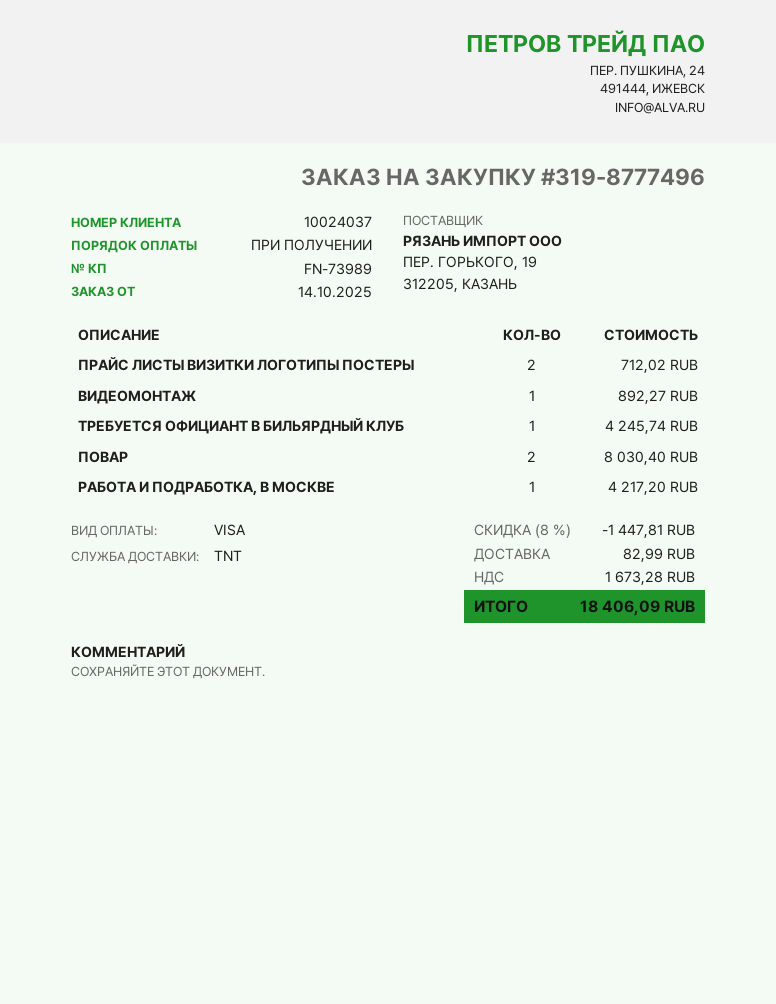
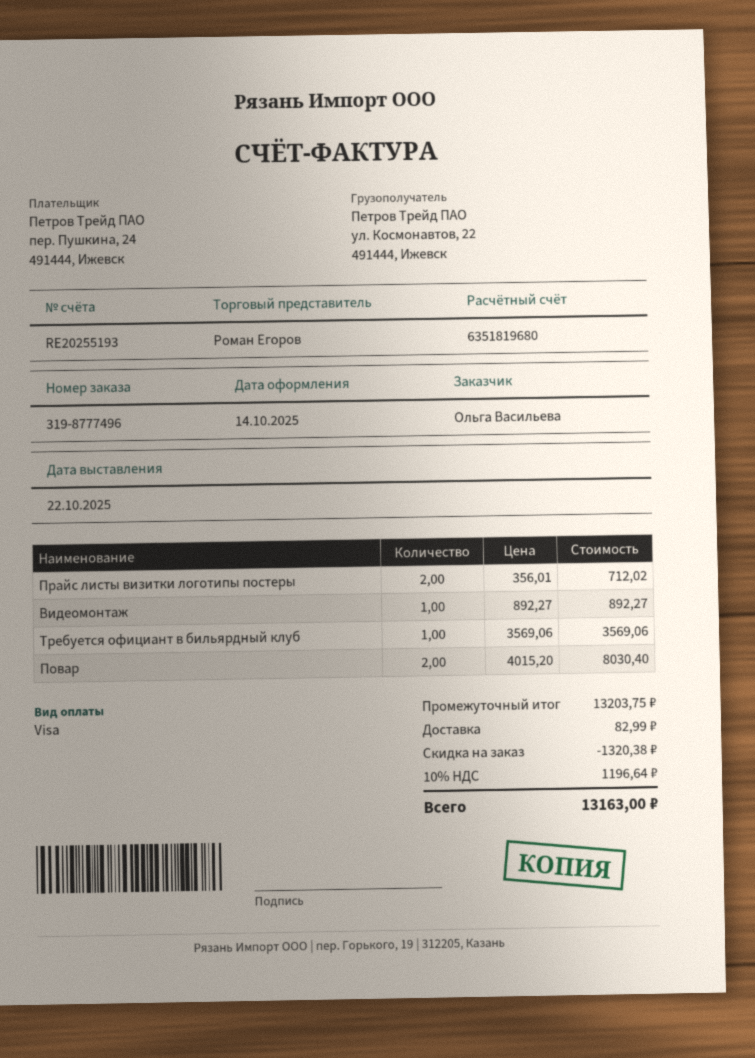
ТРЕБУЕТСЯ ОФИЦИАНТ В БИЛЬЯРДНЫЙ КЛУБ: 1 for 4245.74 -> 1 for 3569.06
РАБОТА И ПОДРАБОТКА, В МОСКВЕ: 1 for 4217.20 -> none
discount: 1447.81 -> 1320.38
tax: 1673.28 -> 1196.64
total: 18406.09 -> 13163.00

